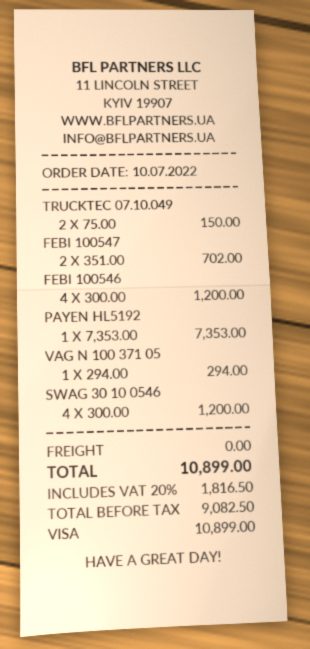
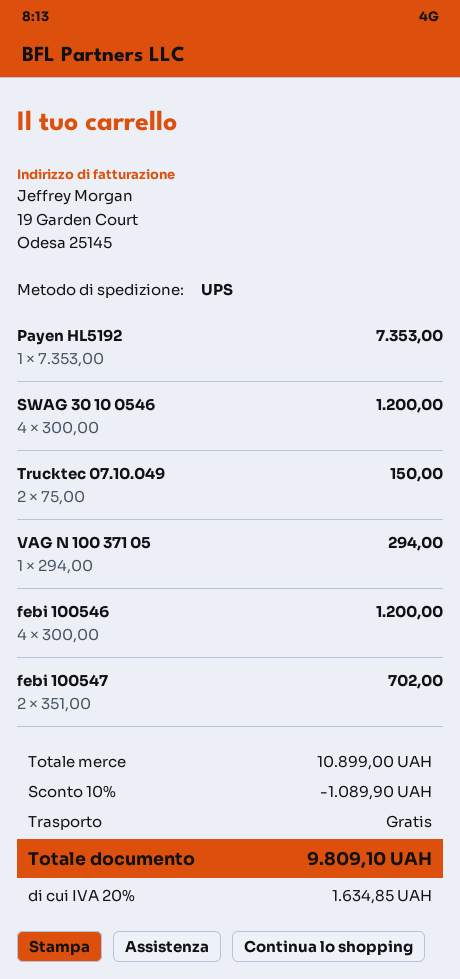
discount: none -> 10% = 1089.90
tax: 20% = 1816.50 -> 20% = 1634.85
total: 10899.00 -> 9809.10

